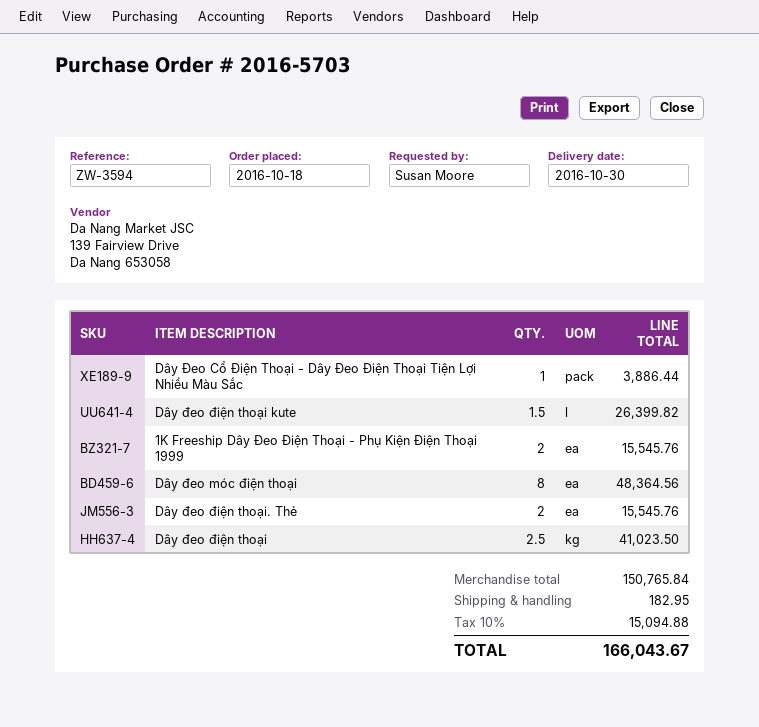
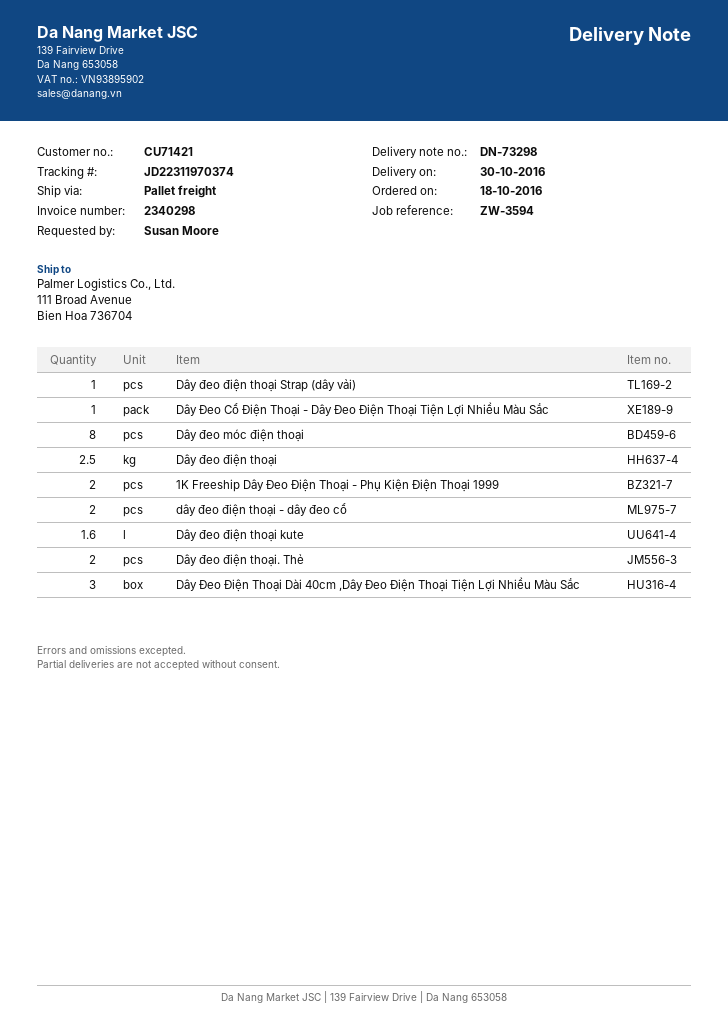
Dây đeo điện thoại kute: 1.5 -> 1.6
Dây đeo điện thoại Strap (dây vải): none -> 1
dây đeo điện thoại - dây đeo cổ: none -> 2
Dây Đeo Điện Thoại Dài 40cm ,Dây Đeo Điện Thoại Tiện Lợi Nhiều Màu Sắc: none -> 3

